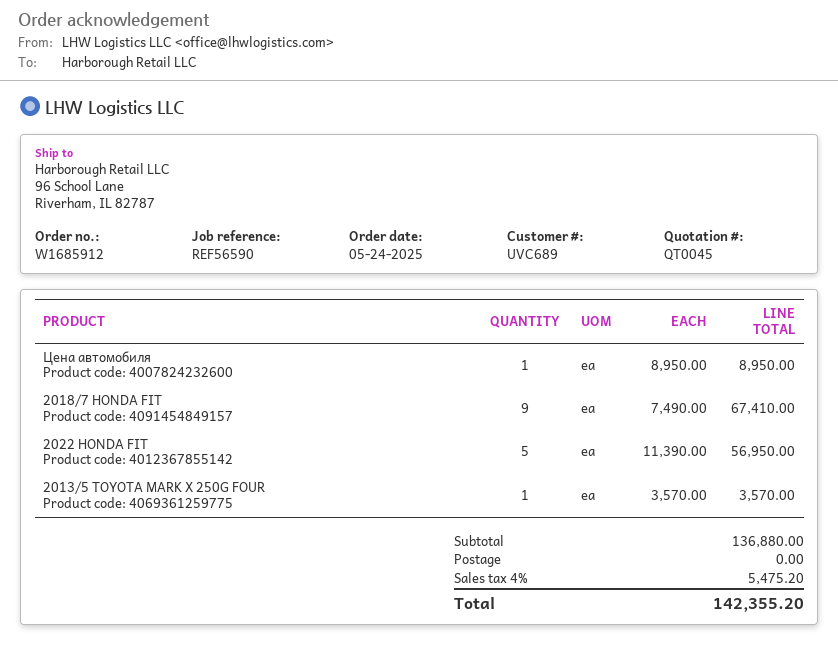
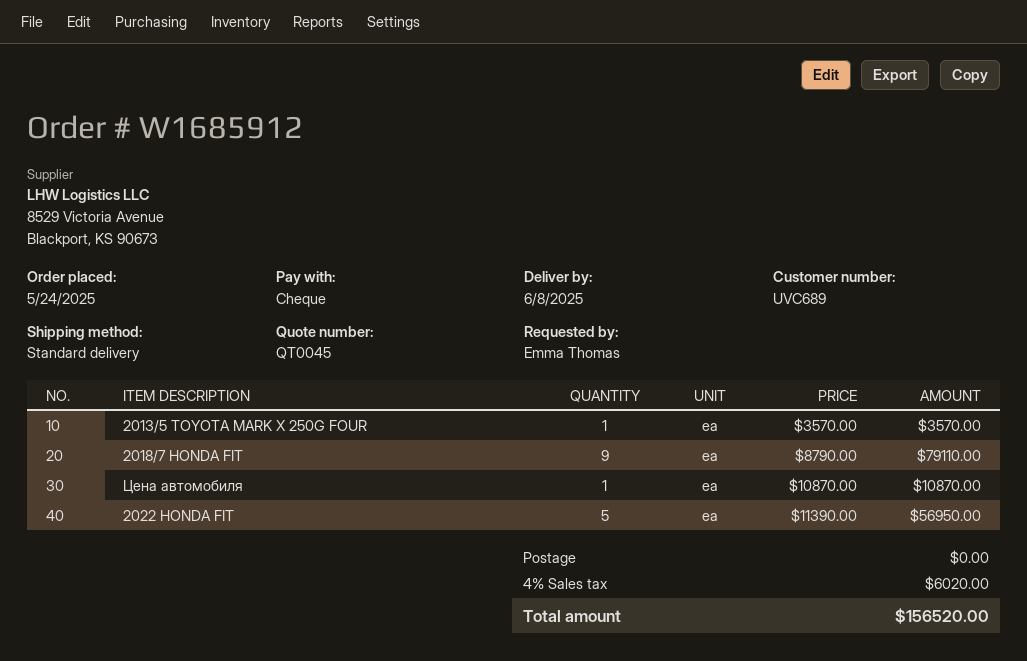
Цена автомобиля: 1 x 8950.00 = 8950.00 -> 1 x 10870.00 = 10870.00
2018/7 HONDA FIT: 9 x 7490.00 = 67410.00 -> 9 x 8790.00 = 79110.00
tax: 4% = 5475.20 -> 4% = 6020.00
total: 142355.20 -> 156520.00

